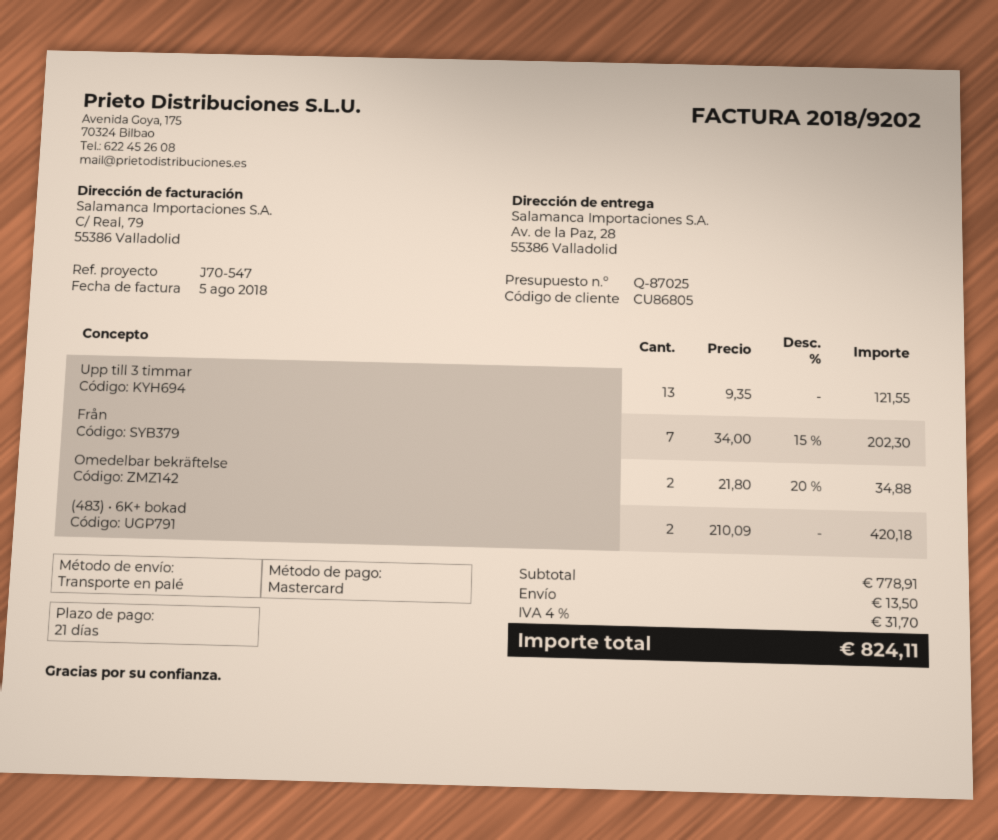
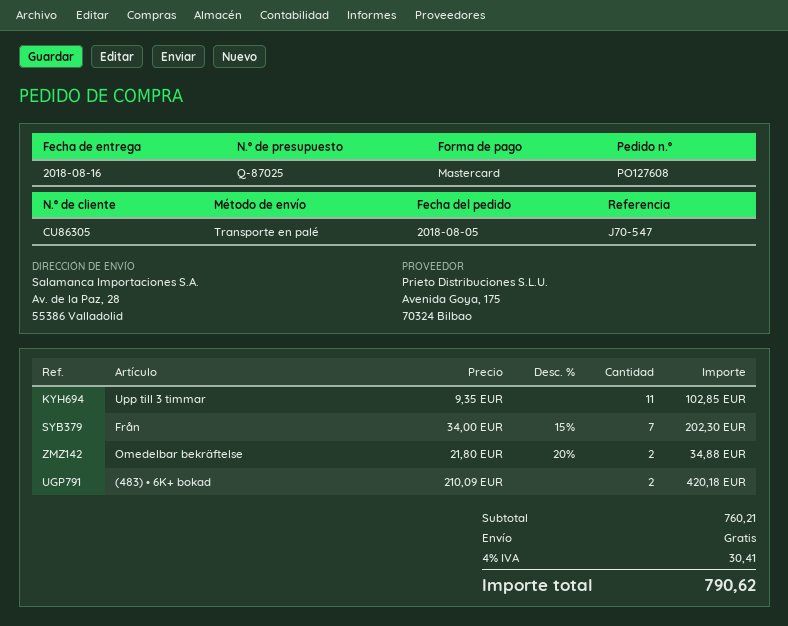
customer number: CU86805 -> CU86305
Upp till 3 timmar: 13 x 9.35 = 121.55 -> 11 x 9.35 = 102.85
subtotal: 778.91 -> 760.21
shipping: 13.50 -> 0.00
tax: 4% = 31.70 -> 4% = 30.41
total: 824.11 -> 790.62

